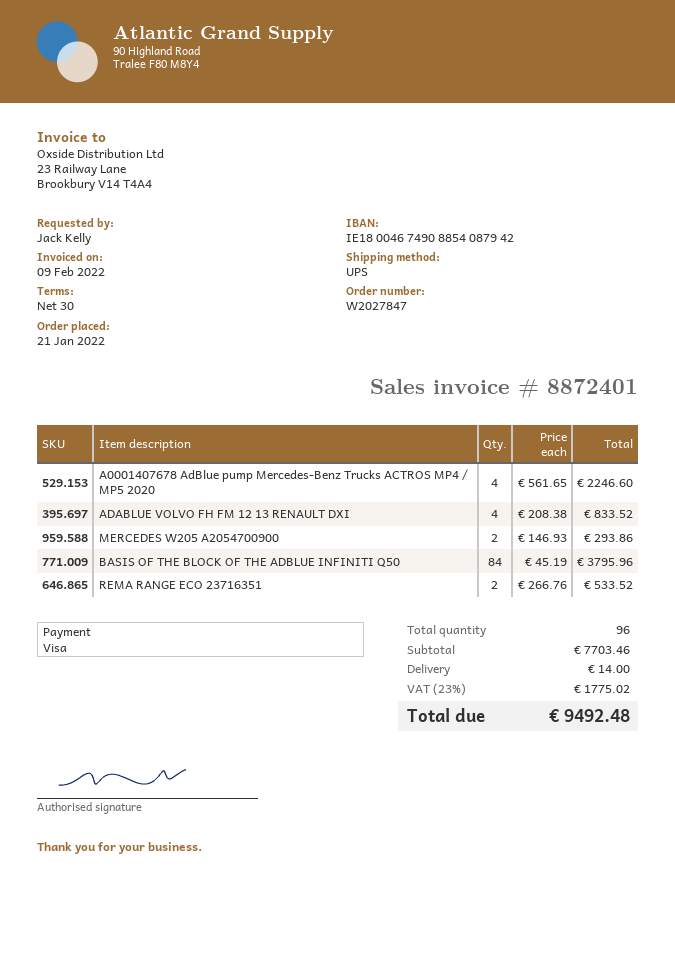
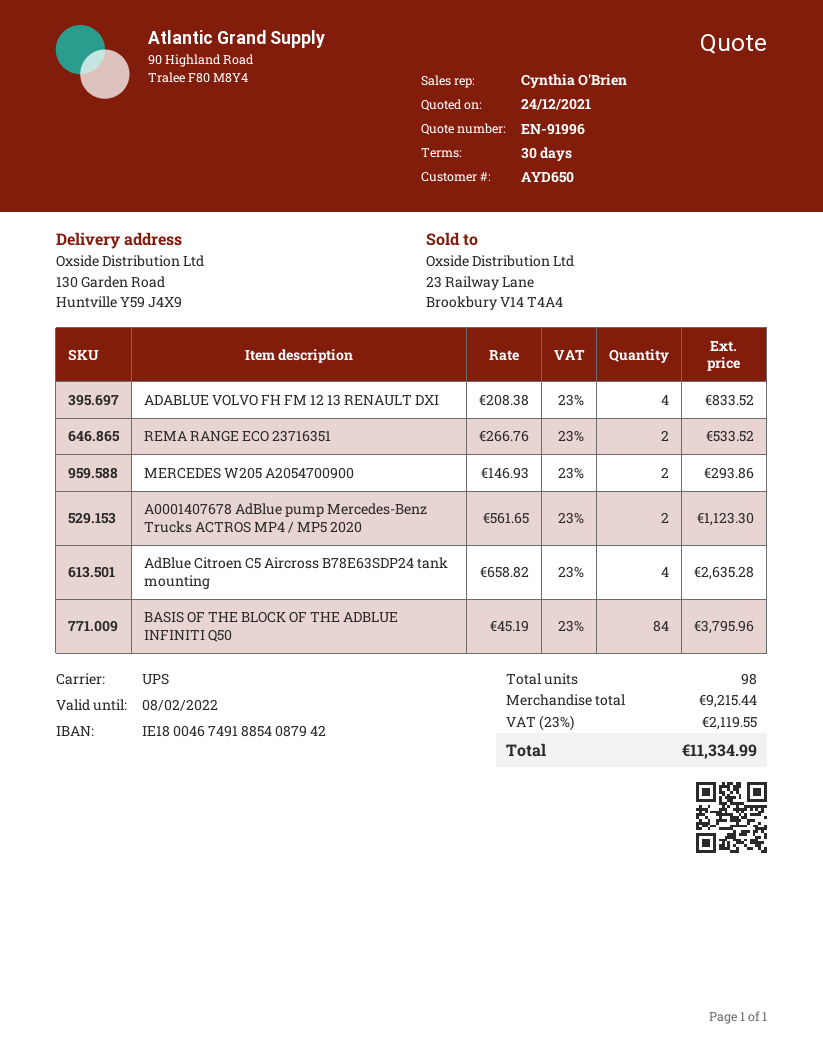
bank account: IE18004674908854087942 -> IE18004674918854087942
A0001407678 AdBlue pump Mercedes-Benz Trucks ACTROS MP4 / MP5 2020: 4 x 561.65 = 2246.60 -> 2 x 561.65 = 1123.30
AdBlue Citroen C5 Aircross B78E63SDP24 tank mounting: none -> 4 x 658.82 = 2635.28
total quantity: 96 -> 98
subtotal: 7703.46 -> 9215.44
shipping: 14.00 -> none
tax: 23% = 1775.02 -> 23% = 2119.55
total: 9492.48 -> 11334.99

